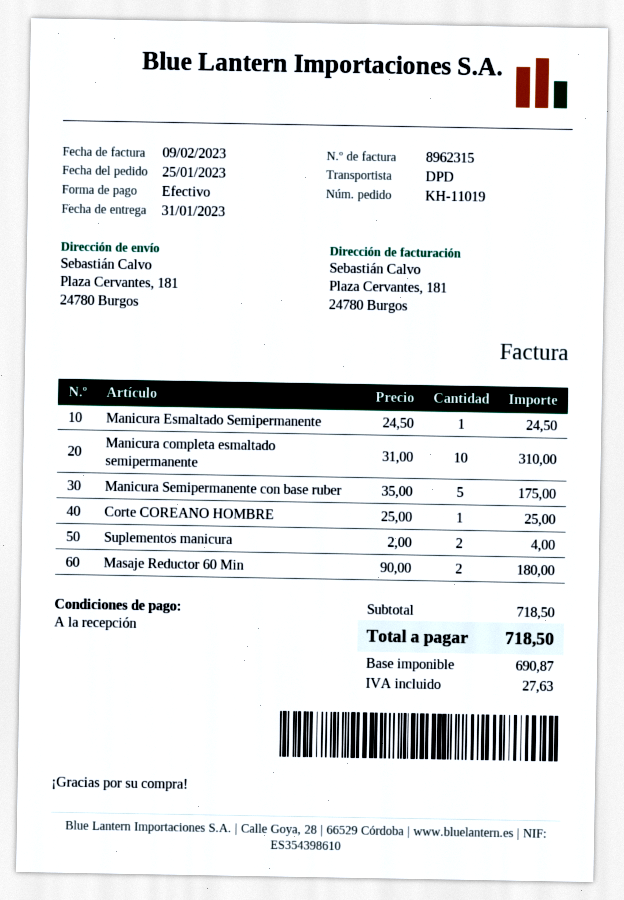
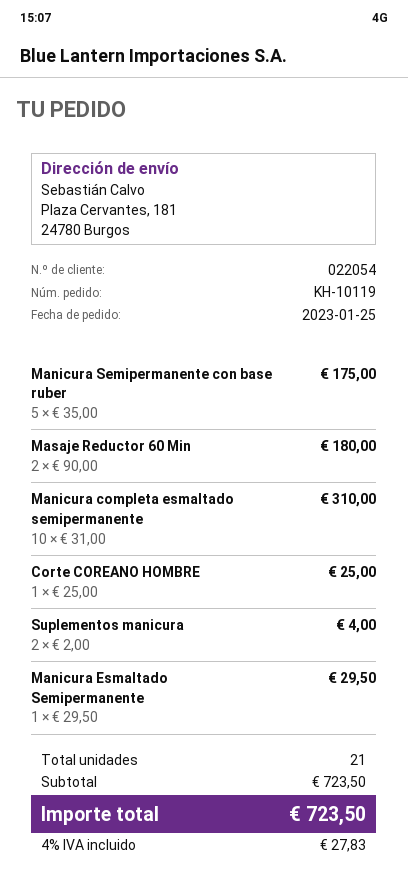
order number: KH-11019 -> KH-10119
Manicura Esmaltado Semipermanente: 1 x 24.50 = 24.50 -> 1 x 29.50 = 29.50
subtotal: 718.50 -> 723.50
tax: 27.63 -> 27.83
total: 718.50 -> 723.50

